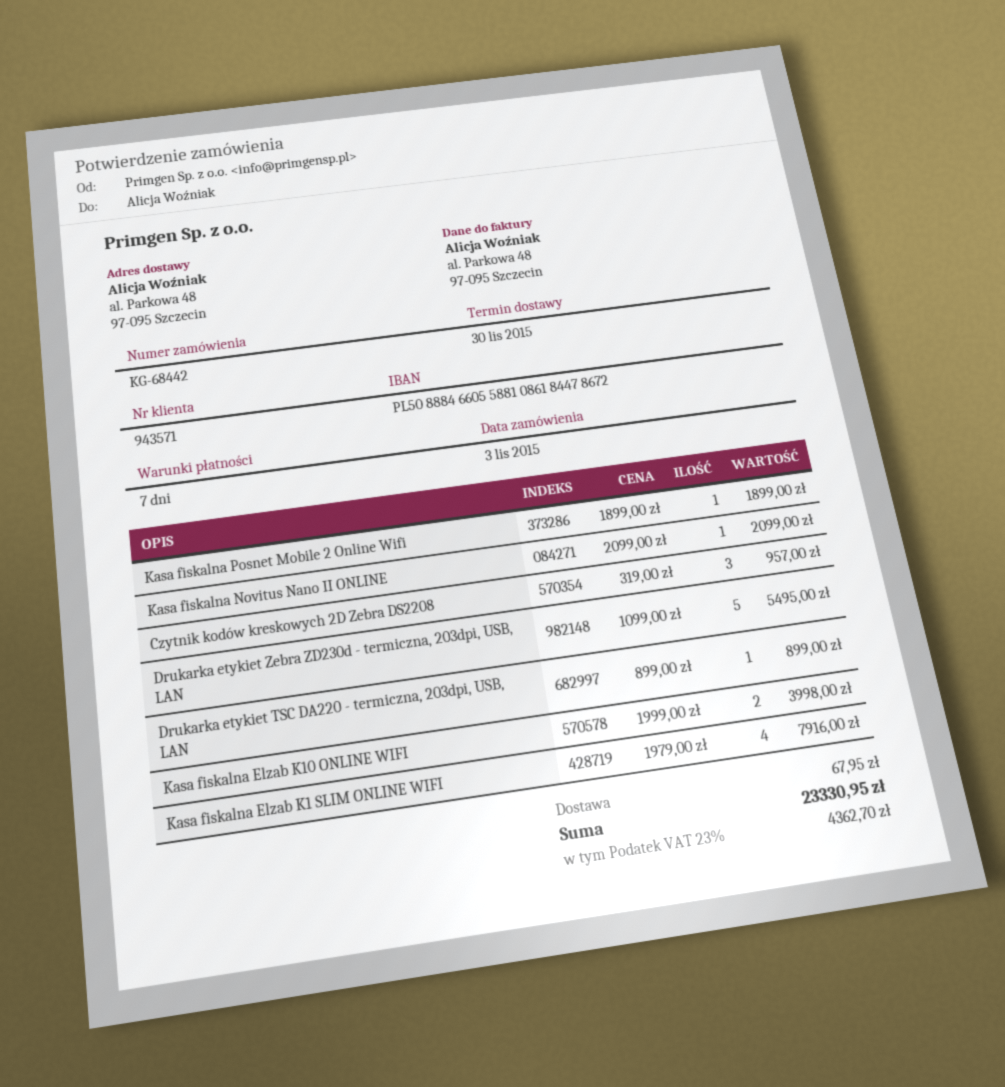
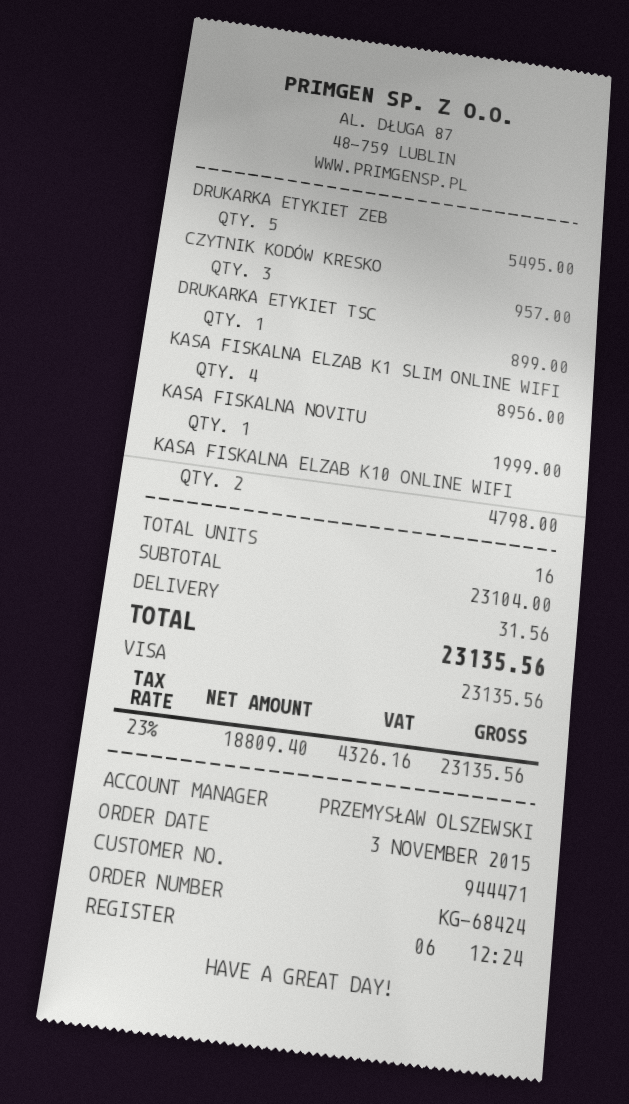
order number: KG-68442 -> KG-68424
customer number: 943571 -> 944471
Kasa fiskalna Posnet Mobile 2 Online Wifi: 1 for 1899.00 -> none
Kasa fiskalna Novitus Nano II ONLINE: 1 for 2099.00 -> 1 for 1999.00
Kasa fiskalna Elzab K10 ONLINE WIFI: 2 for 3998.00 -> 2 for 4798.00
Kasa fiskalna Elzab K1 SLIM ONLINE WIFI: 4 for 7916.00 -> 4 for 8956.00
shipping: 67.95 -> 31.56
tax: 23% = 4362.70 -> 23% = 4326.16
total: 23330.95 -> 23135.56

